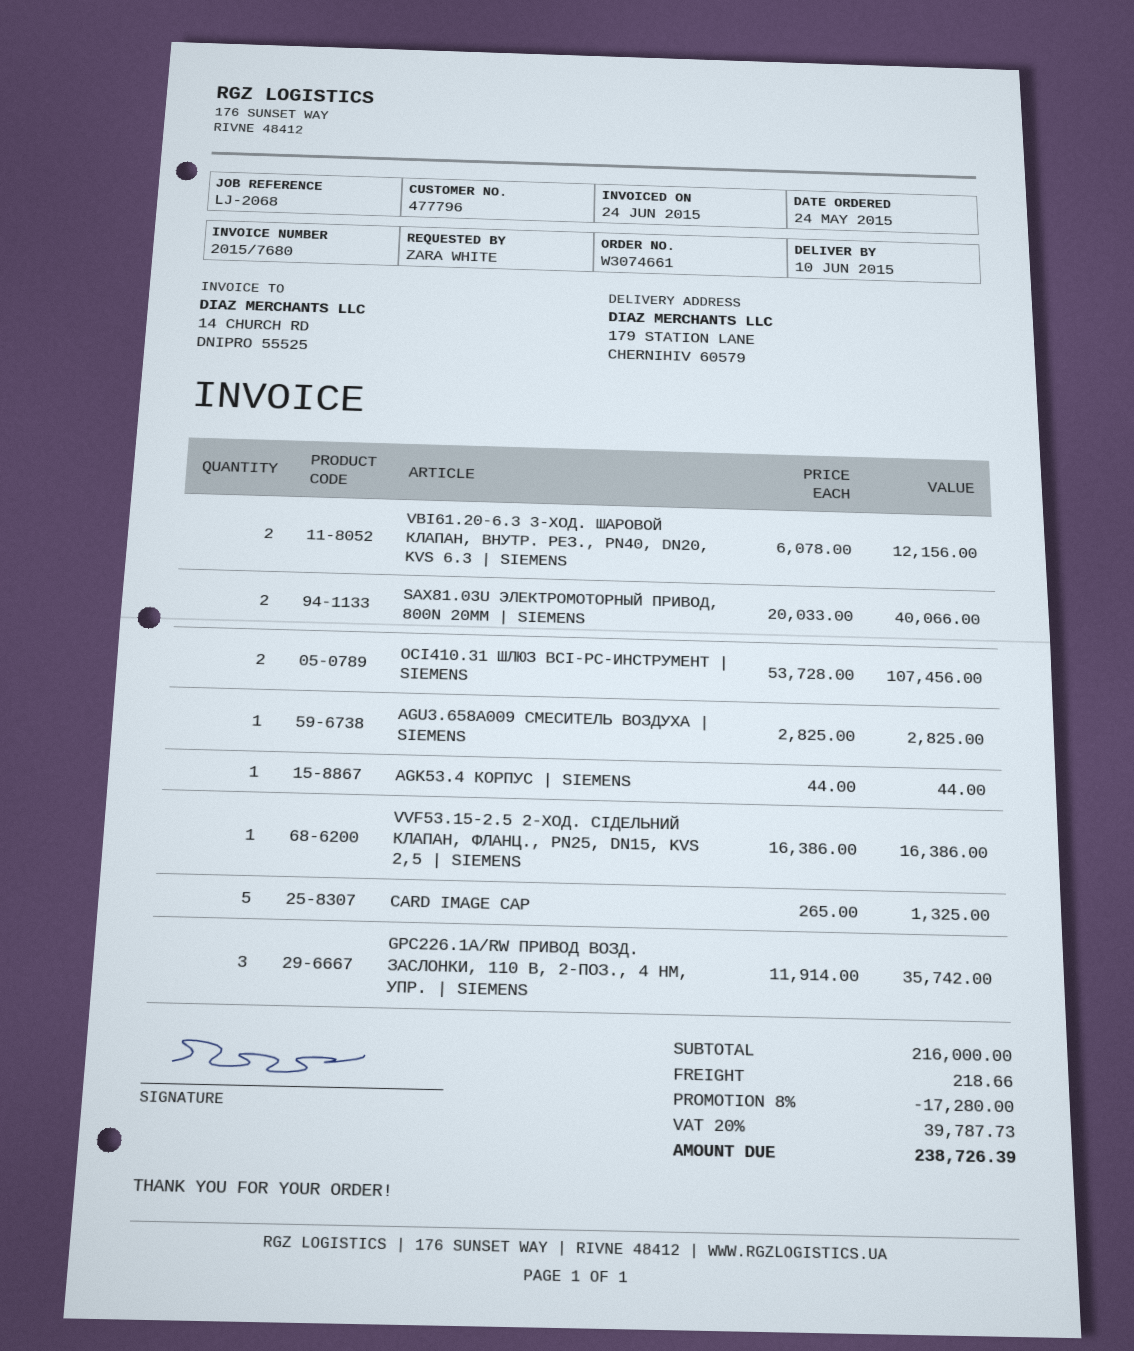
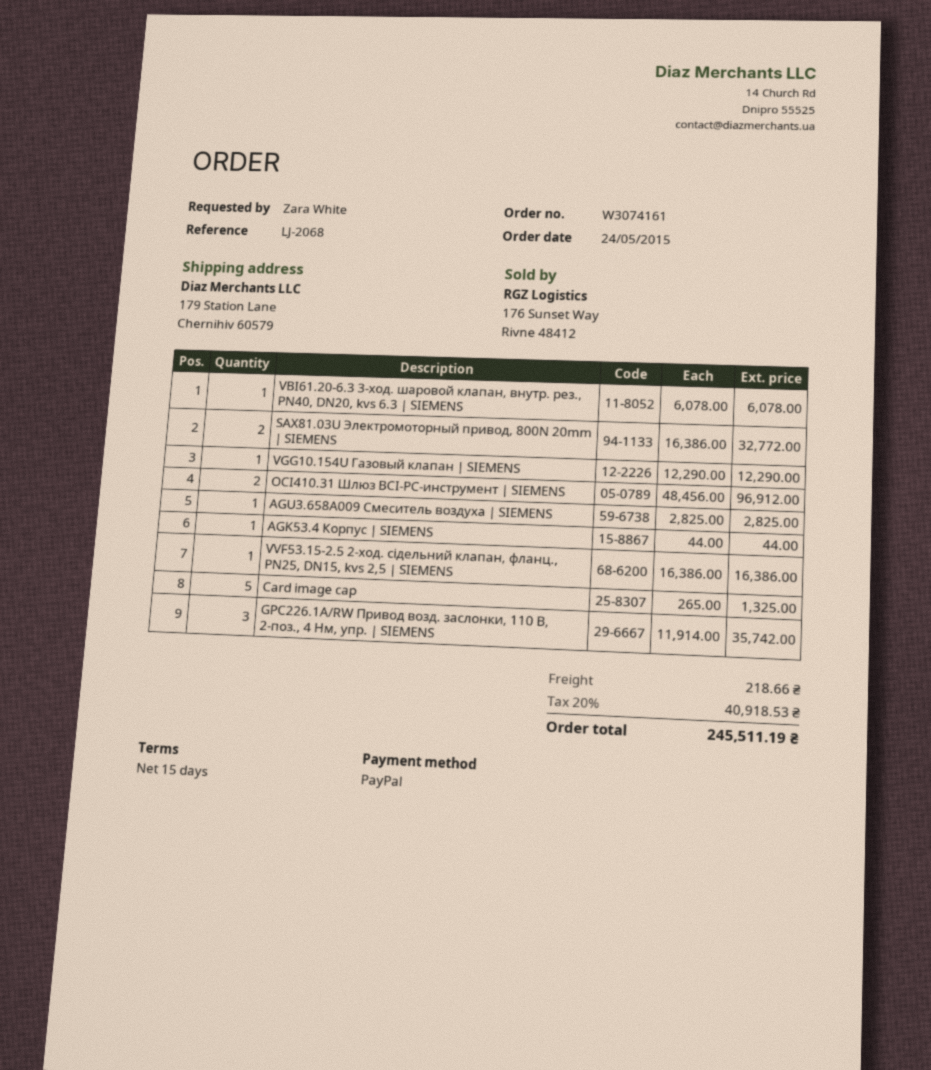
order number: W3074661 -> W3074161
VBI61.20-6.3 3-ХОД. ШАРОВОЙ КЛАПАН, ВНУТР. РЕЗ., PN40, DN20, KVS 6.3 | SIEMENS: 2 x 6078.00 = 12156.00 -> 1 x 6078.00 = 6078.00
SAX81.03U ЭЛЕКТРОМОТОРНЫЙ ПРИВОД, 800N 20MM | SIEMENS: 2 x 20033.00 = 40066.00 -> 2 x 16386.00 = 32772.00
OCI410.31 ШЛЮЗ BCI-PC-ИНСТРУМЕНТ | SIEMENS: 2 x 53728.00 = 107456.00 -> 2 x 48456.00 = 96912.00
VGG10.154U Газовый клапан | SIEMENS: none -> 1 x 12290.00 = 12290.00
discount: 8% = 17280.00 -> none
tax: 20% = 39787.73 -> 20% = 40918.53
total: 238726.39 -> 245511.19

